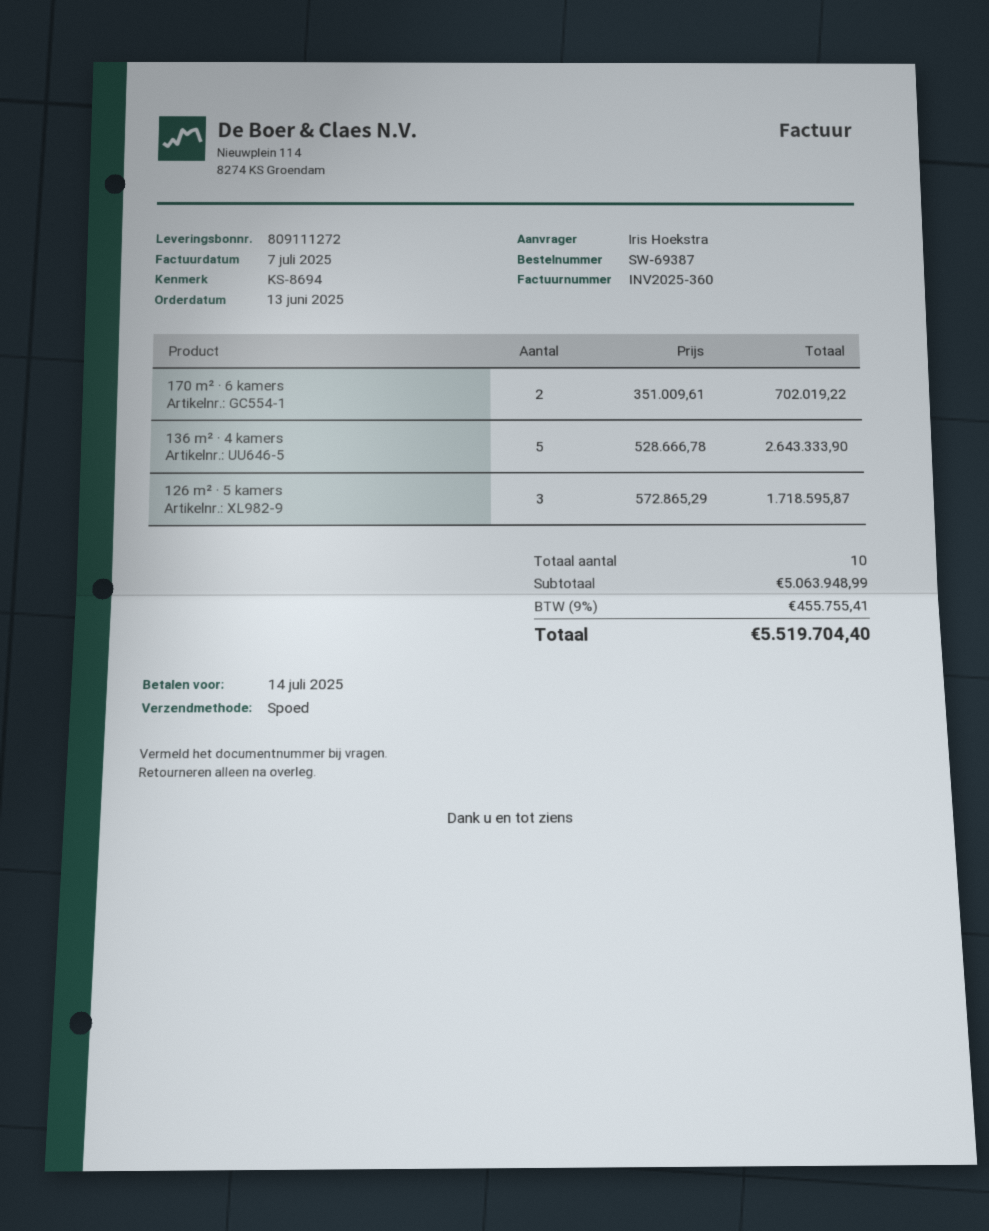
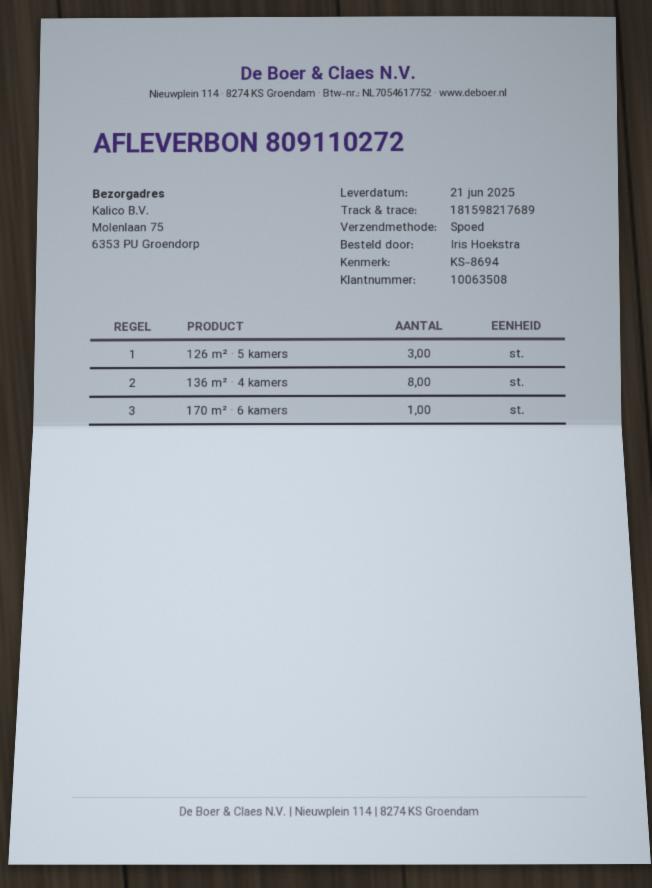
delivery note number: 809111272 -> 809110272
170 m² · 6 kamers: 2 -> 1
136 m² · 4 kamers: 5 -> 8

